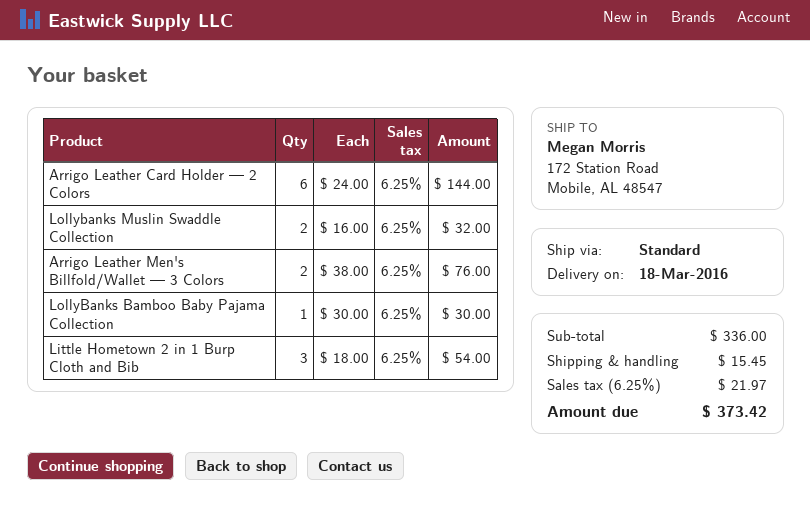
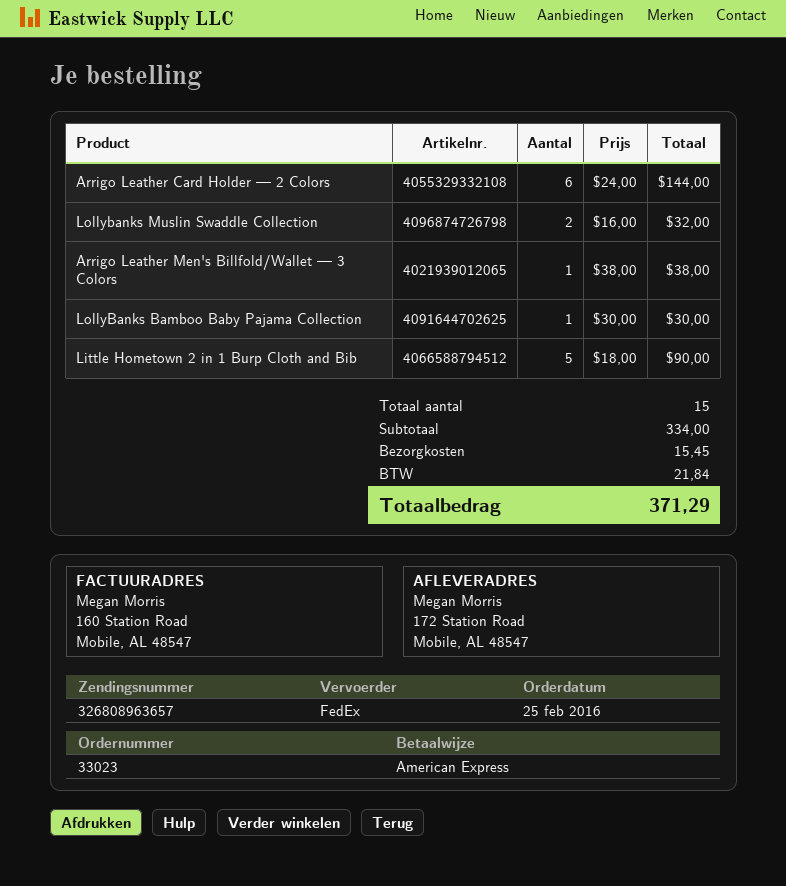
shipping method: standard -> FedEx
Arrigo Leather Men's Billfold/Wallet — 3 Colors: 2 x 38.00 = 76.00 -> 1 x 38.00 = 38.00
Little Hometown 2 in 1 Burp Cloth and Bib: 3 x 18.00 = 54.00 -> 5 x 18.00 = 90.00
subtotal: 336.00 -> 334.00
tax: 21.97 -> 21.84
total: 373.42 -> 371.29

